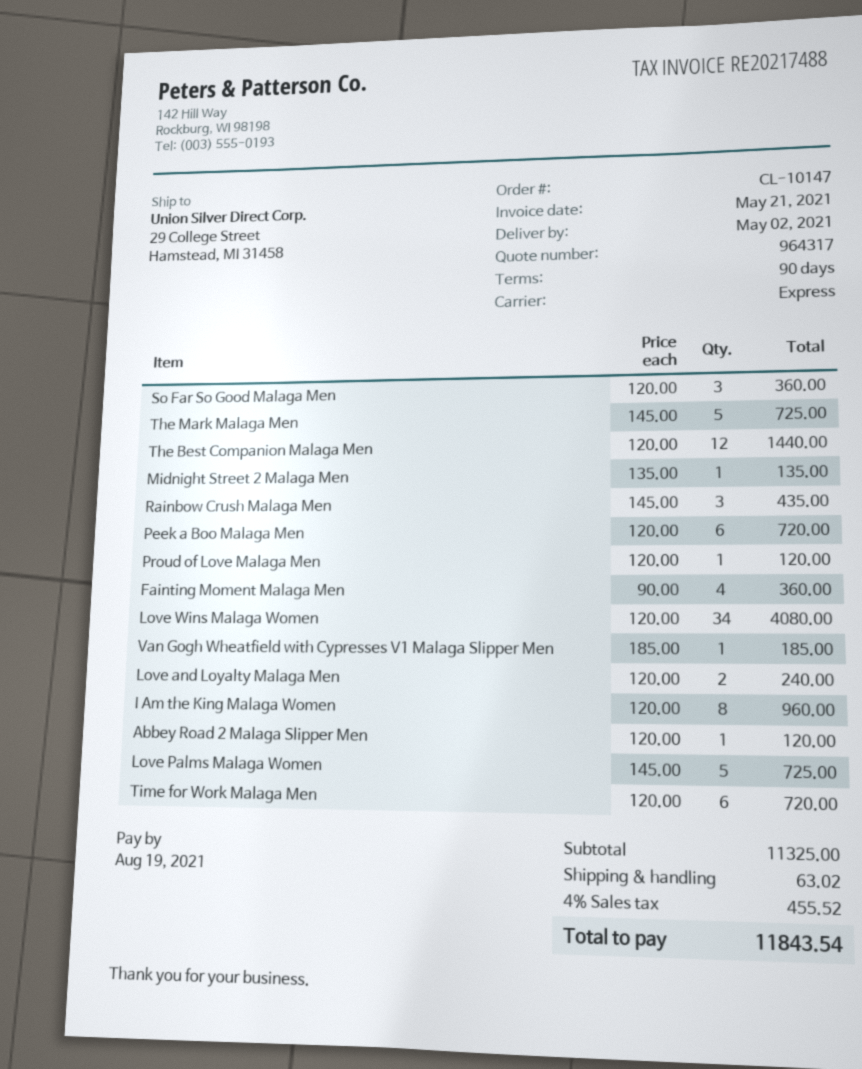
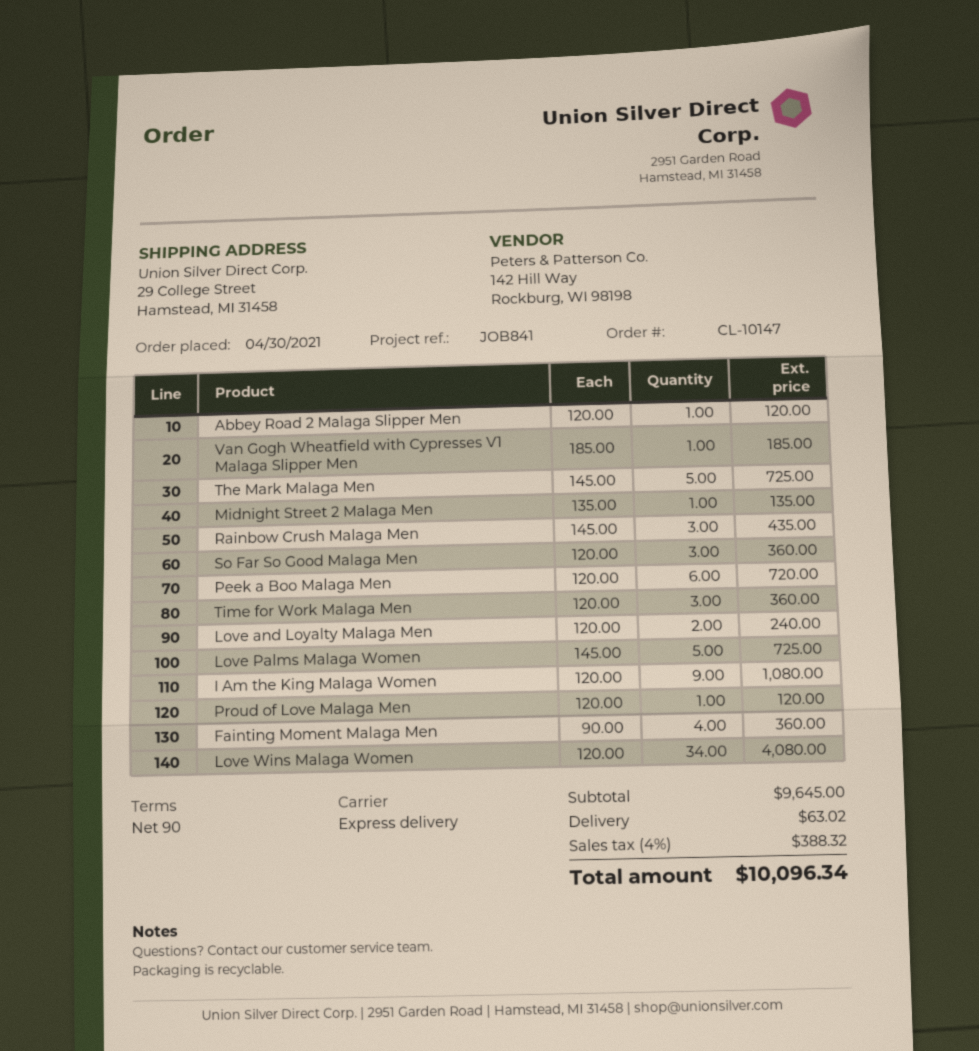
The Best Companion Malaga Men: 12 x 120.00 = 1440.00 -> none
I Am the King Malaga Women: 8 x 120.00 = 960.00 -> 9 x 120.00 = 1080.00
Time for Work Malaga Men: 6 x 120.00 = 720.00 -> 3 x 120.00 = 360.00
subtotal: 11325.00 -> 9645.00
tax: 4% = 455.52 -> 4% = 388.32
total: 11843.54 -> 10096.34

